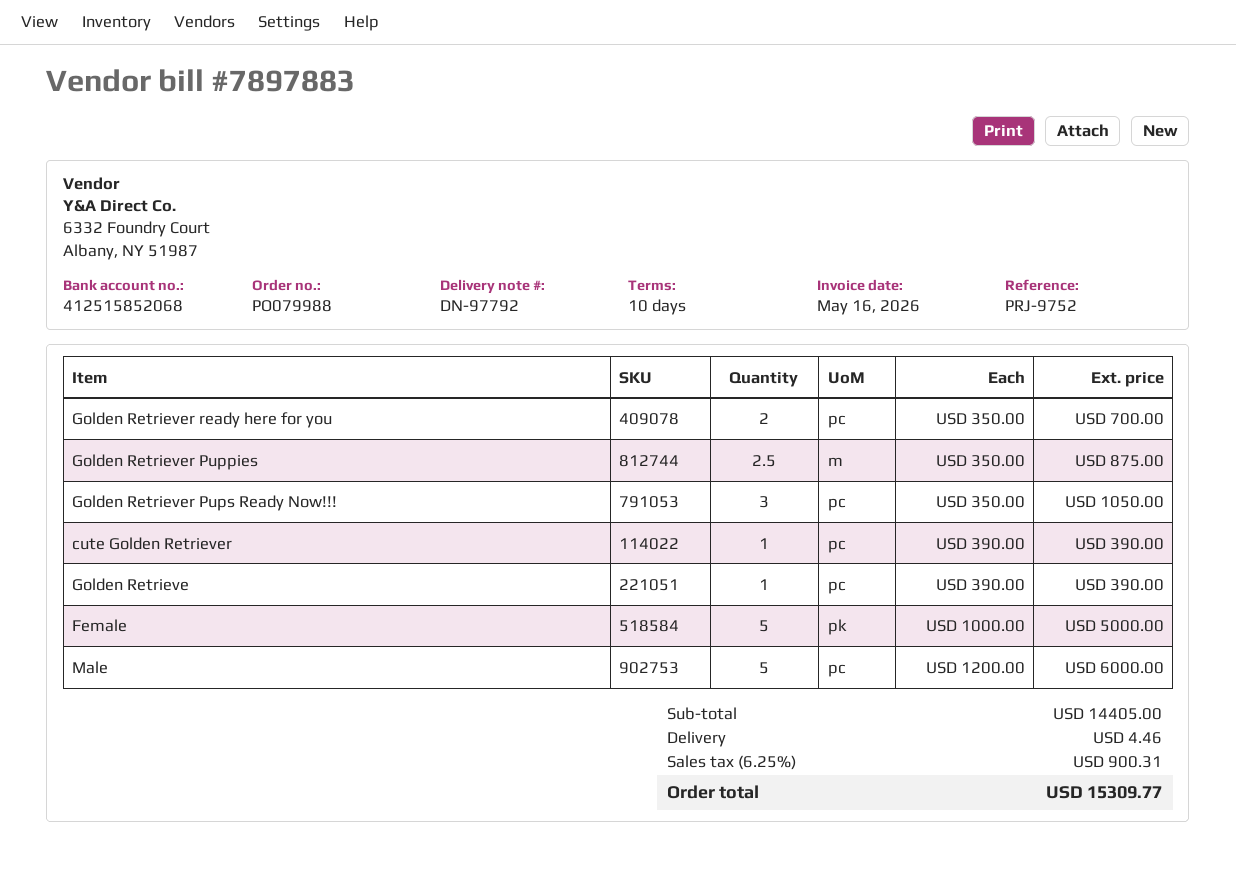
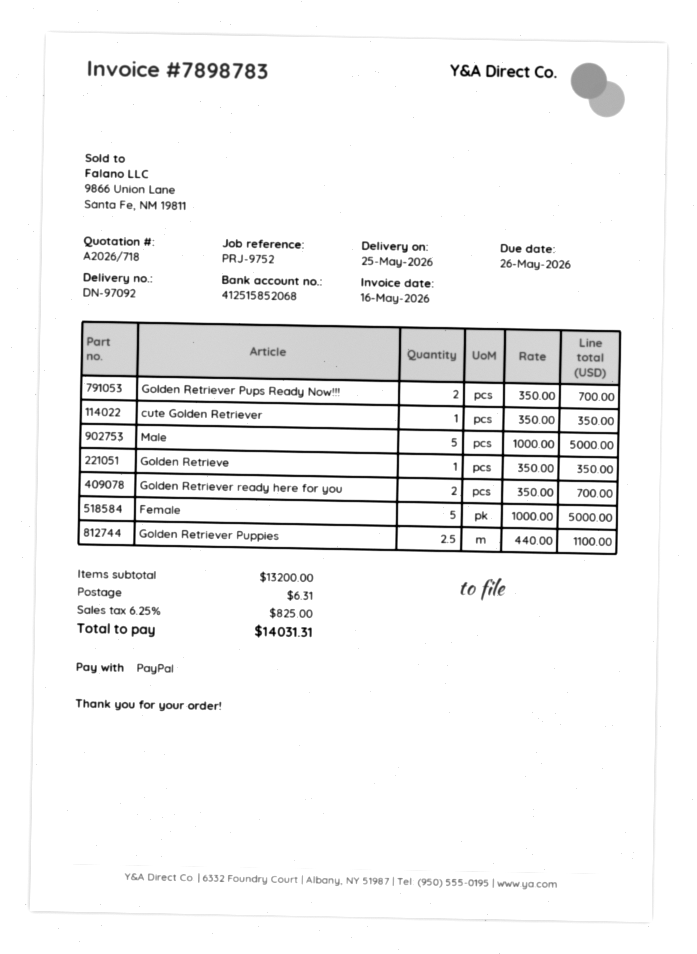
delivery note number: DN-97792 -> DN-97092
invoice number: 7897883 -> 7898783
Golden Retriever Puppies: 2.5 x 350.00 = 875.00 -> 2.5 x 440.00 = 1100.00
Golden Retriever Pups Ready Now!!!: 3 x 350.00 = 1050.00 -> 2 x 350.00 = 700.00
cute Golden Retriever: 1 x 390.00 = 390.00 -> 1 x 350.00 = 350.00
Golden Retrieve: 1 x 390.00 = 390.00 -> 1 x 350.00 = 350.00
Male: 5 x 1200.00 = 6000.00 -> 5 x 1000.00 = 5000.00
subtotal: 14405.00 -> 13200.00
shipping: 4.46 -> 6.31
tax: 6.25% = 900.31 -> 6.25% = 825.00
total: 15309.77 -> 14031.31

